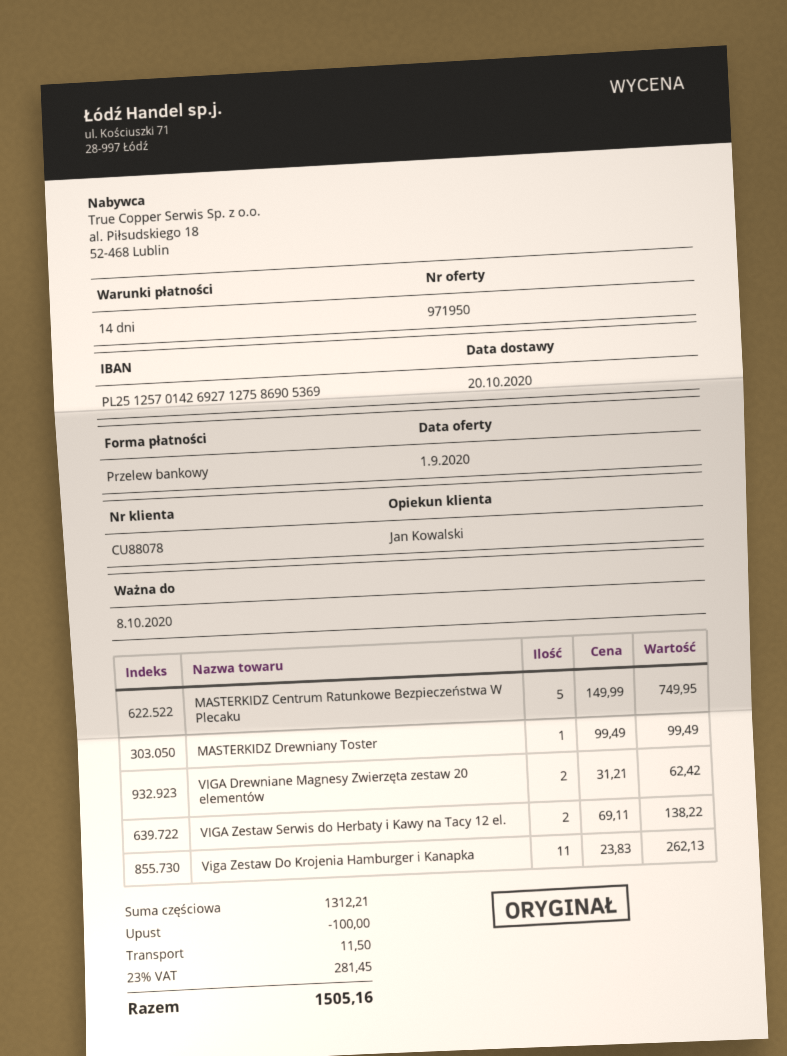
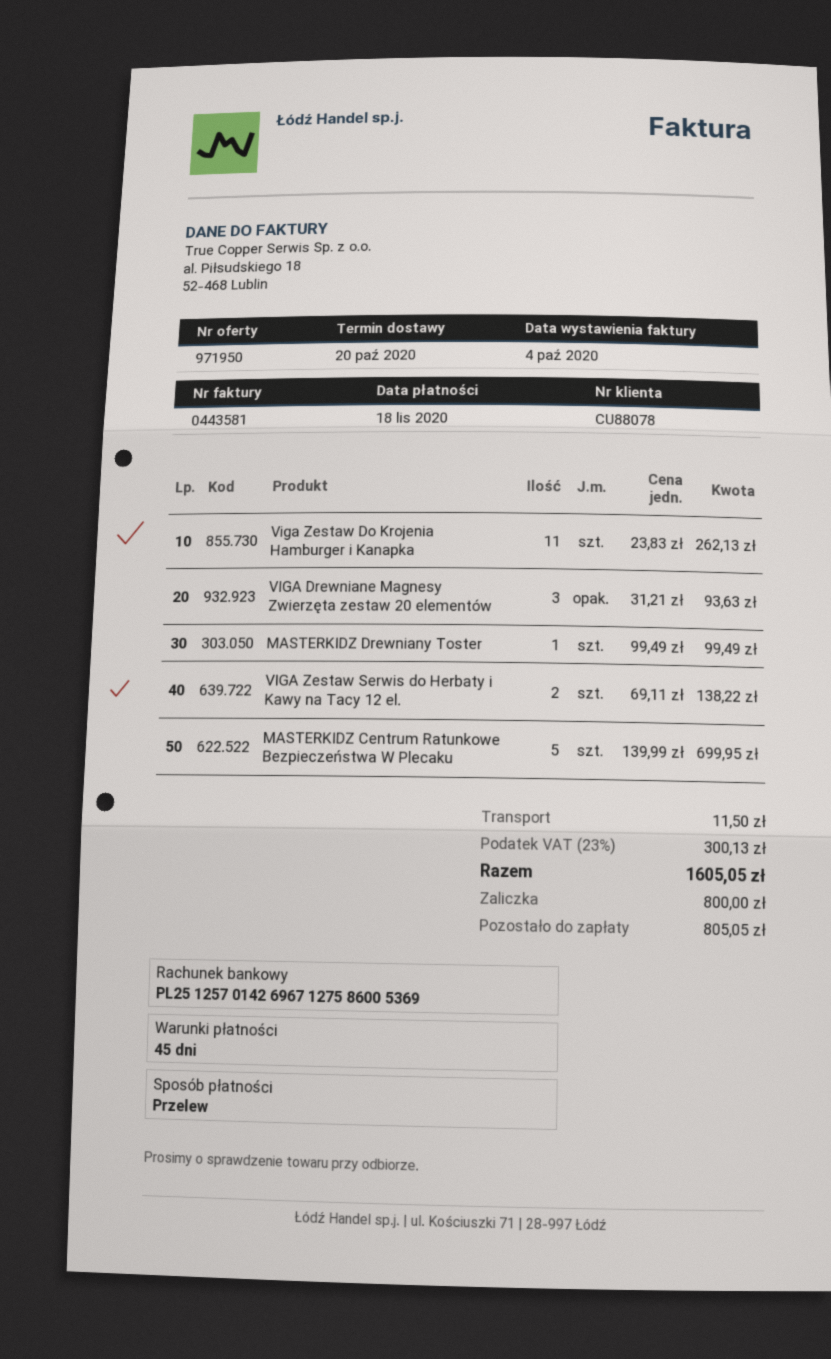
payment terms: 14 days -> 45 days
bank account: PL25125701426927127586905369 -> PL25125701426967127586005369
MASTERKIDZ Centrum Ratunkowe Bezpieczeństwa W Plecaku: 5 x 149.99 = 749.95 -> 5 x 139.99 = 699.95
VIGA Drewniane Magnesy Zwierzęta zestaw 20 elementów: 2 x 31.21 = 62.42 -> 3 x 31.21 = 93.63
discount: 100.00 -> none
tax: 23% = 281.45 -> 23% = 300.13
total: 1505.16 -> 1605.05

